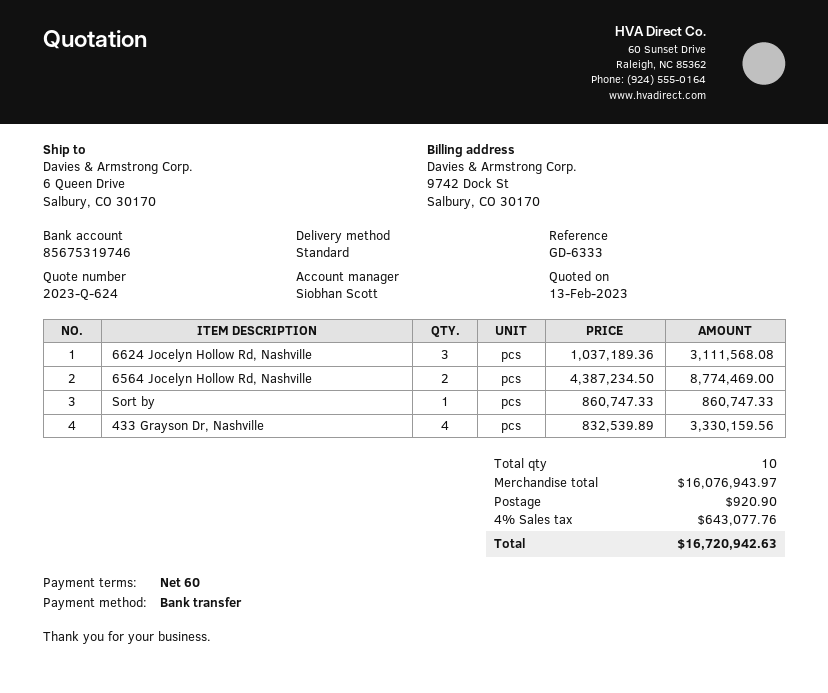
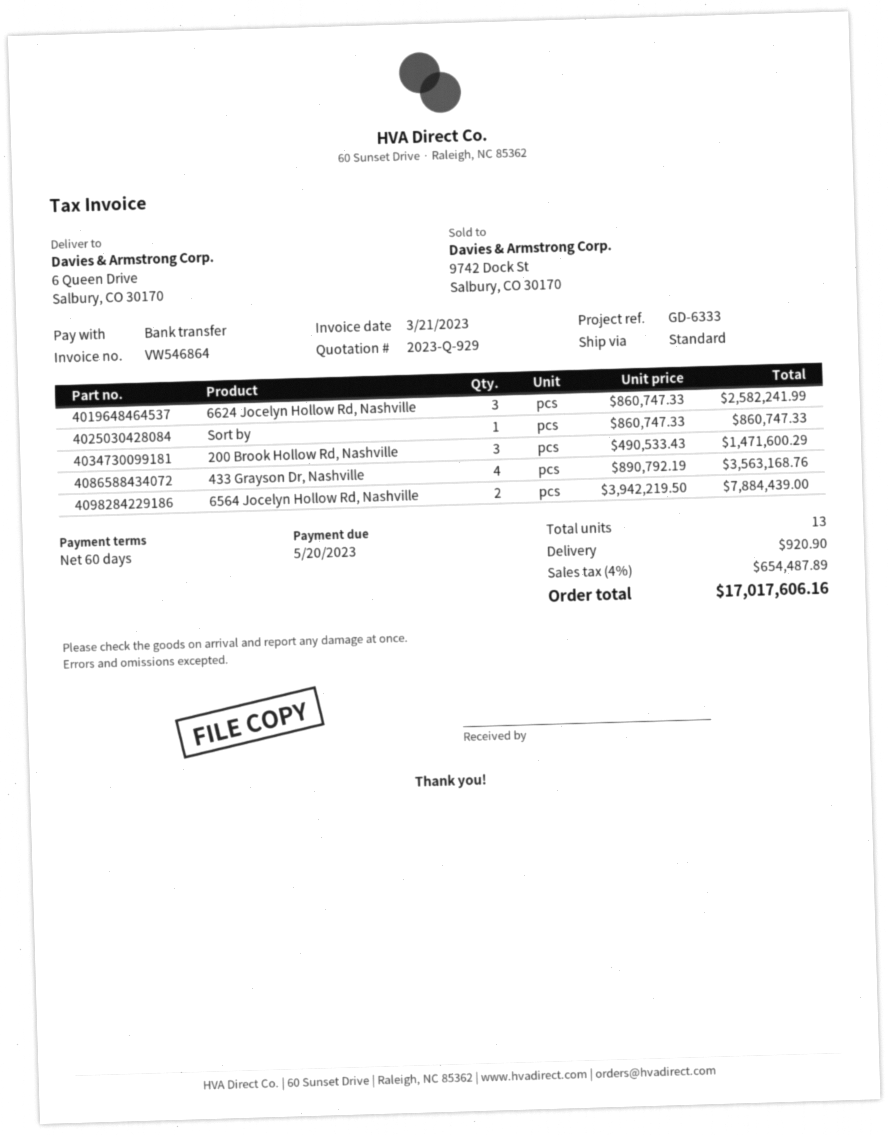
quote number: 2023-Q-624 -> 2023-Q-929
6624 Jocelyn Hollow Rd, Nashville: 3 x 1037189.36 = 3111568.08 -> 3 x 860747.33 = 2582241.99
6564 Jocelyn Hollow Rd, Nashville: 2 x 4387234.50 = 8774469.00 -> 2 x 3942219.50 = 7884439.00
433 Grayson Dr, Nashville: 4 x 832539.89 = 3330159.56 -> 4 x 890792.19 = 3563168.76
200 Brook Hollow Rd, Nashville: none -> 3 x 490533.43 = 1471600.29
total quantity: 10 -> 13
tax: 4% = 643077.76 -> 4% = 654487.89
total: 16720942.63 -> 17017606.16

